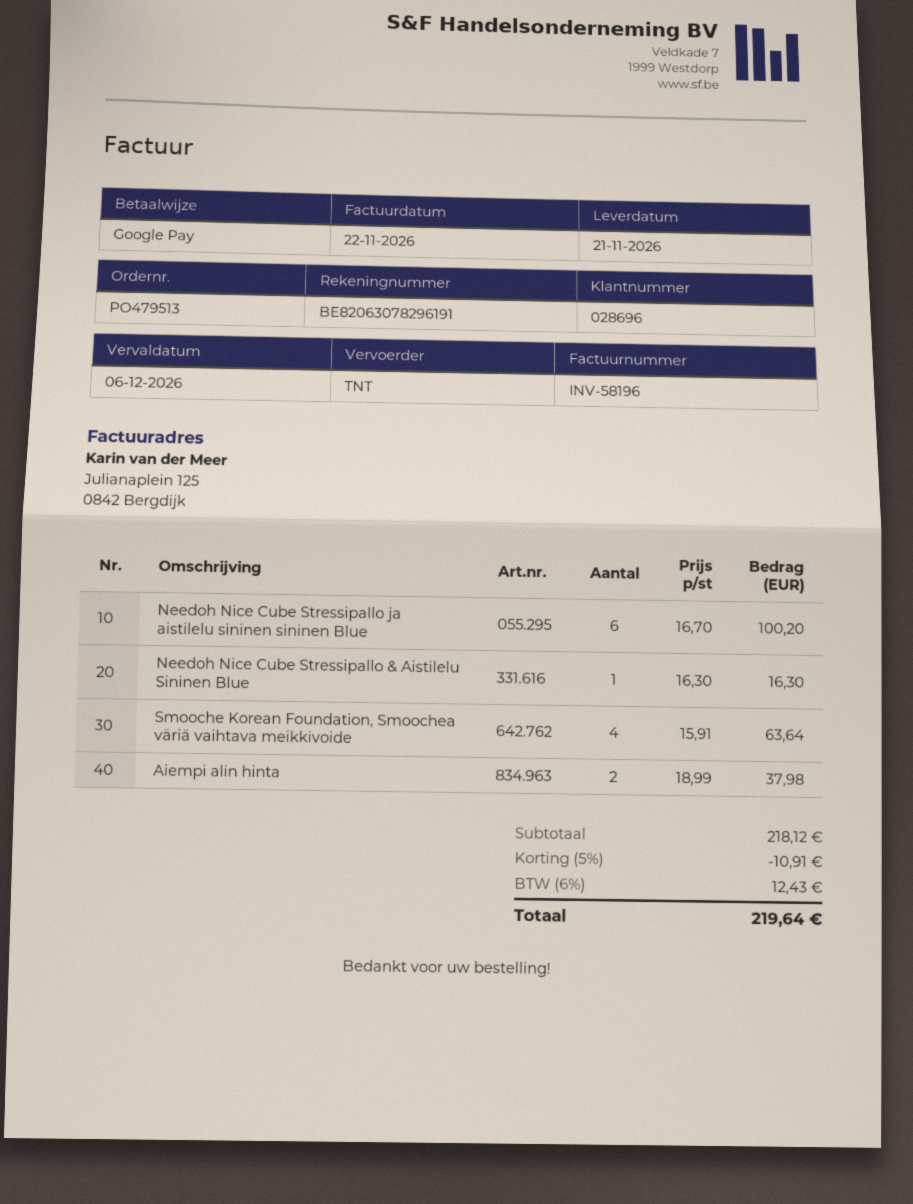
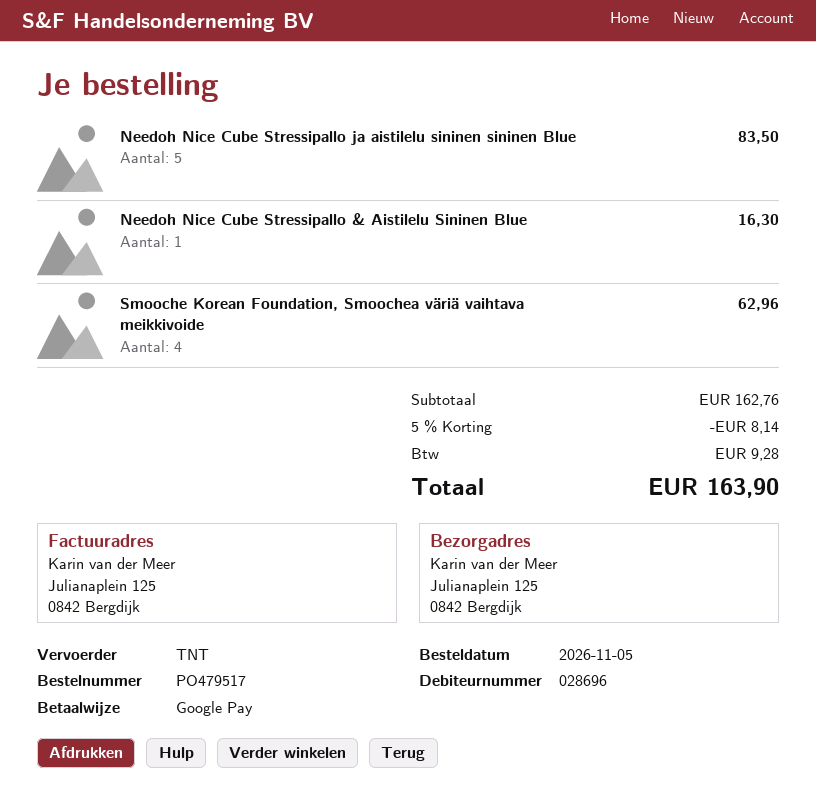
order number: PO479513 -> PO479517
Needoh Nice Cube Stressipallo ja aistilelu sininen sininen Blue: 6 for 100.20 -> 5 for 83.50
Smooche Korean Foundation, Smoochea väriä vaihtava meikkivoide: 4 for 63.64 -> 4 for 62.96
Aiempi alin hinta: 2 for 37.98 -> none
subtotal: 218.12 -> 162.76
discount: 5% = 10.91 -> 5% = 8.14
tax: 12.43 -> 9.28
total: 219.64 -> 163.90

